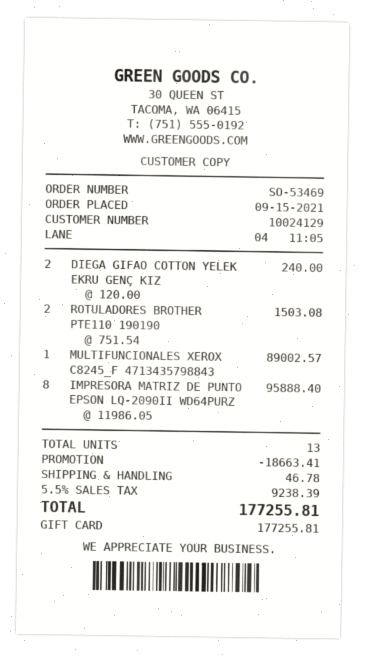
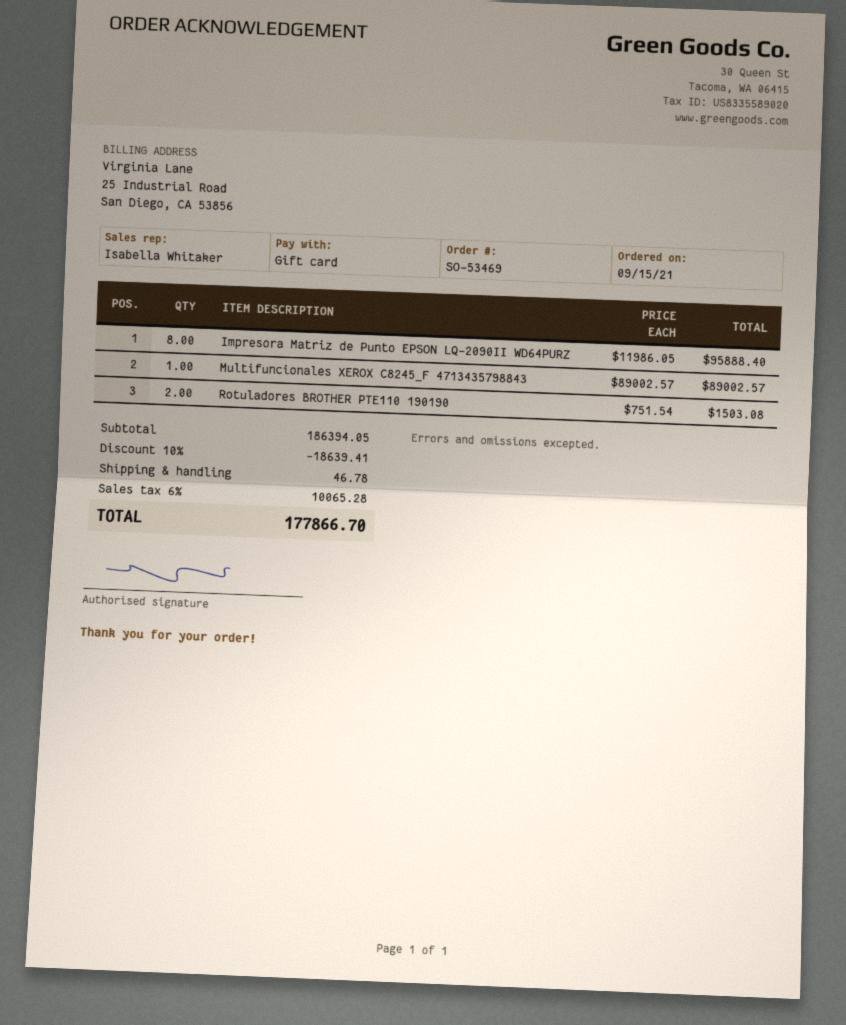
DIEGA GIFAO COTTON YELEK EKRU GENÇ KIZ: 2 x 120.00 = 240.00 -> none
discount: 18663.41 -> 18639.41
tax: 5.5% = 9238.39 -> 6% = 10065.28
total: 177255.81 -> 177866.70

